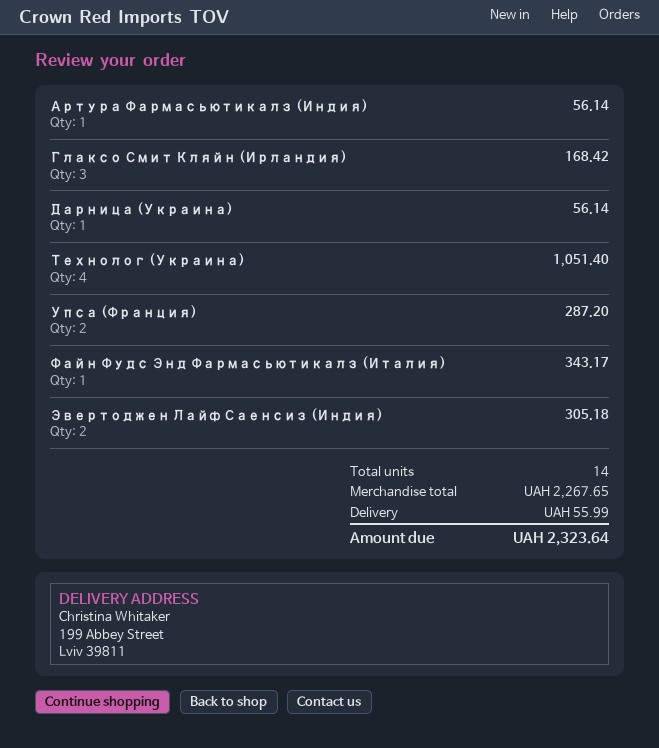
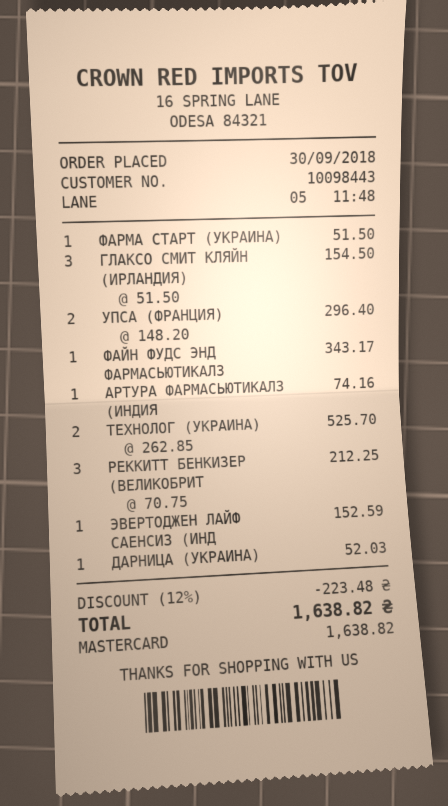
Артура Фармасьютикалз (Индия): 1 for 56.14 -> 1 for 74.16
Глаксо Смит Кляйн (Ирландия): 3 for 168.42 -> 3 for 154.50
Дарница (Украина): 1 for 56.14 -> 1 for 52.03
Технолог (Украина): 4 for 1051.40 -> 2 for 525.70
Упса (Франция): 2 for 287.20 -> 2 for 296.40
Эвертоджен Лайф Саенсиз (Индия): 2 for 305.18 -> 1 for 152.59
ФАРМА СТАРТ (УКРАИНА): none -> 1 for 51.50
РЕККИТТ БЕНКИЗЕР (ВЕЛИКОБРИТ: none -> 3 for 212.25
discount: none -> 12% = 223.48
shipping: 55.99 -> none
total: 2323.64 -> 1638.82

